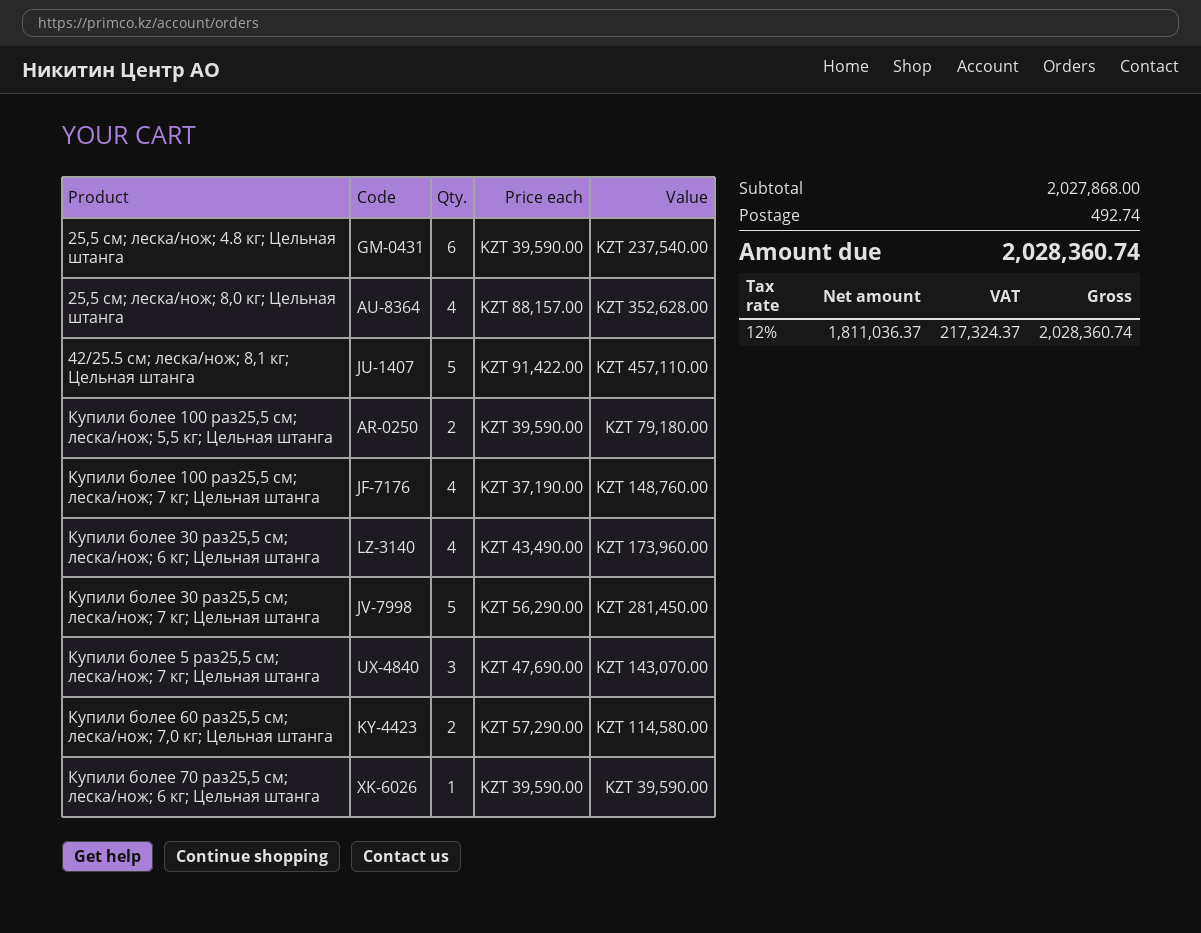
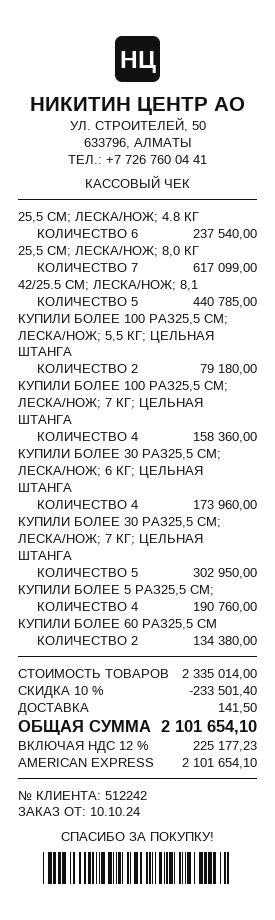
25,5 см; леска/нож; 8,0 кг; Цельная штанга: 4 for 352628.00 -> 7 for 617099.00
42/25.5 см; леска/нож; 8,1 кг; Цельная штанга: 5 for 457110.00 -> 5 for 440785.00
Купили более 100 раз25,5 см; леска/нож; 7 кг; Цельная штанга: 4 for 148760.00 -> 4 for 158360.00
Купили более 30 раз25,5 см; леска/нож; 7 кг; Цельная штанга: 5 for 281450.00 -> 5 for 302950.00
Купили более 5 раз25,5 см; леска/нож; 7 кг; Цельная штанга: 3 for 143070.00 -> 4 for 190760.00
Купили более 60 раз25,5 см; леска/нож; 7,0 кг; Цельная штанга: 2 for 114580.00 -> 2 for 134380.00
Купили более 70 раз25,5 см; леска/нож; 6 кг; Цельная штанга: 1 for 39590.00 -> none
subtotal: 2027868.00 -> 2335014.00
discount: none -> 10% = 233501.40
shipping: 492.74 -> 141.50
tax: 12% = 217324.37 -> 12% = 225177.23
total: 2028360.74 -> 2101654.10

